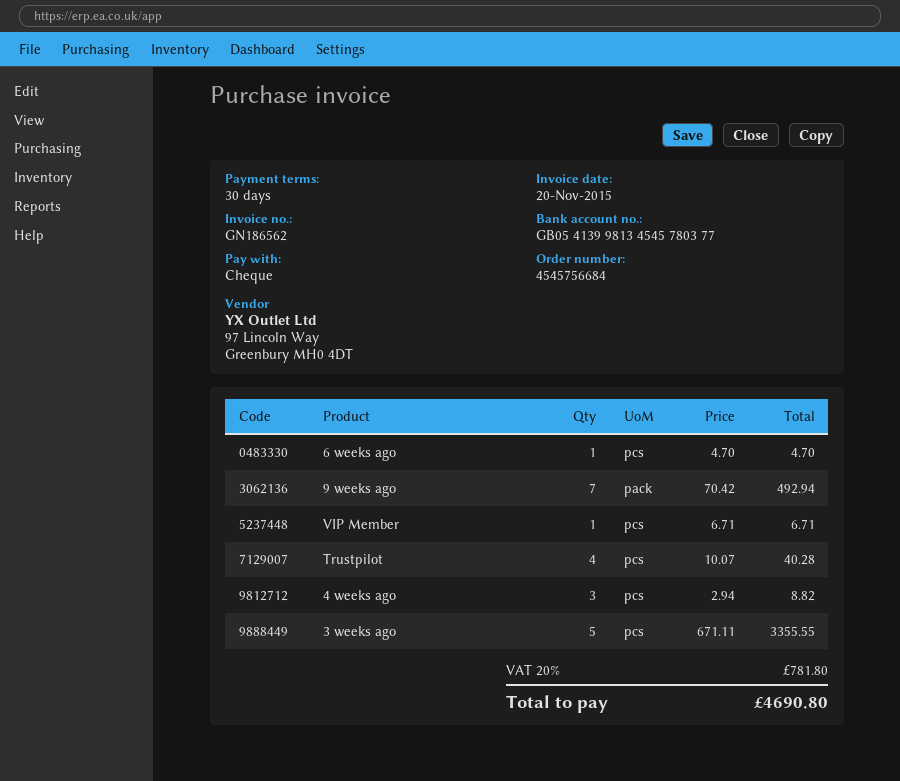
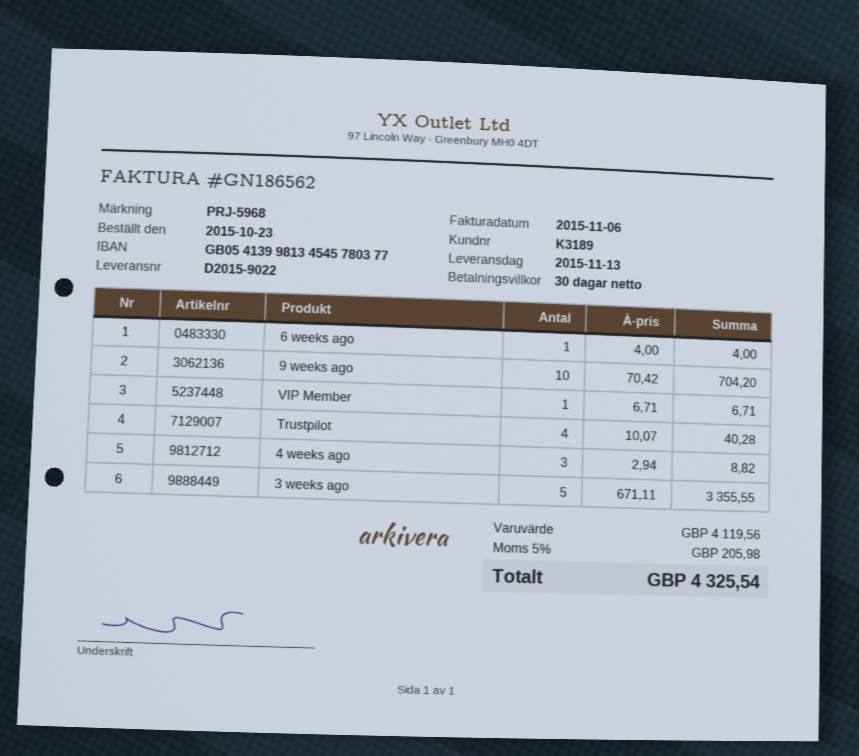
invoice date: 2015-11-20 -> 2015-11-06
6 weeks ago: 1 x 4.70 = 4.70 -> 1 x 4.00 = 4.00
9 weeks ago: 7 x 70.42 = 492.94 -> 10 x 70.42 = 704.20
tax: 20% = 781.80 -> 5% = 205.98
total: 4690.80 -> 4325.54

